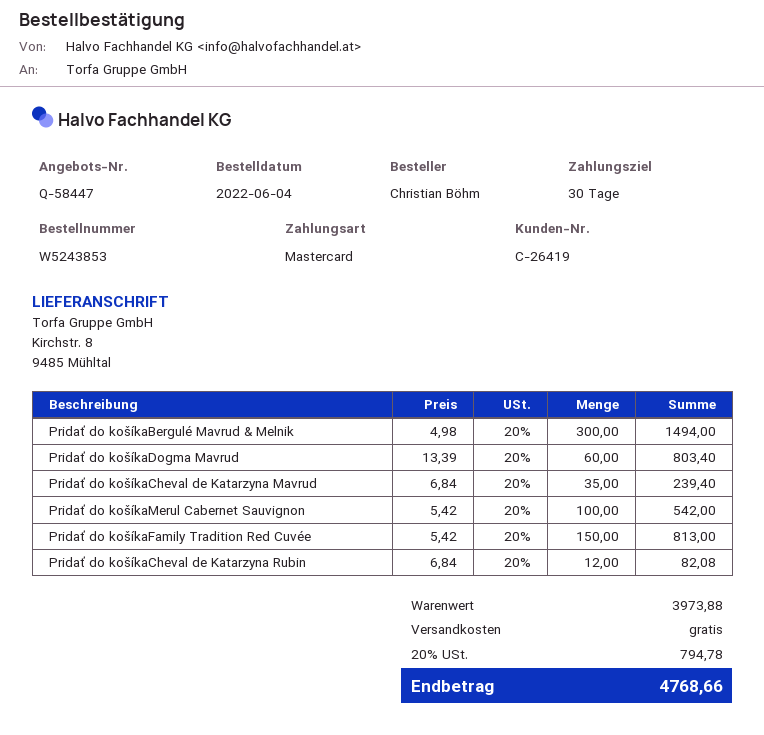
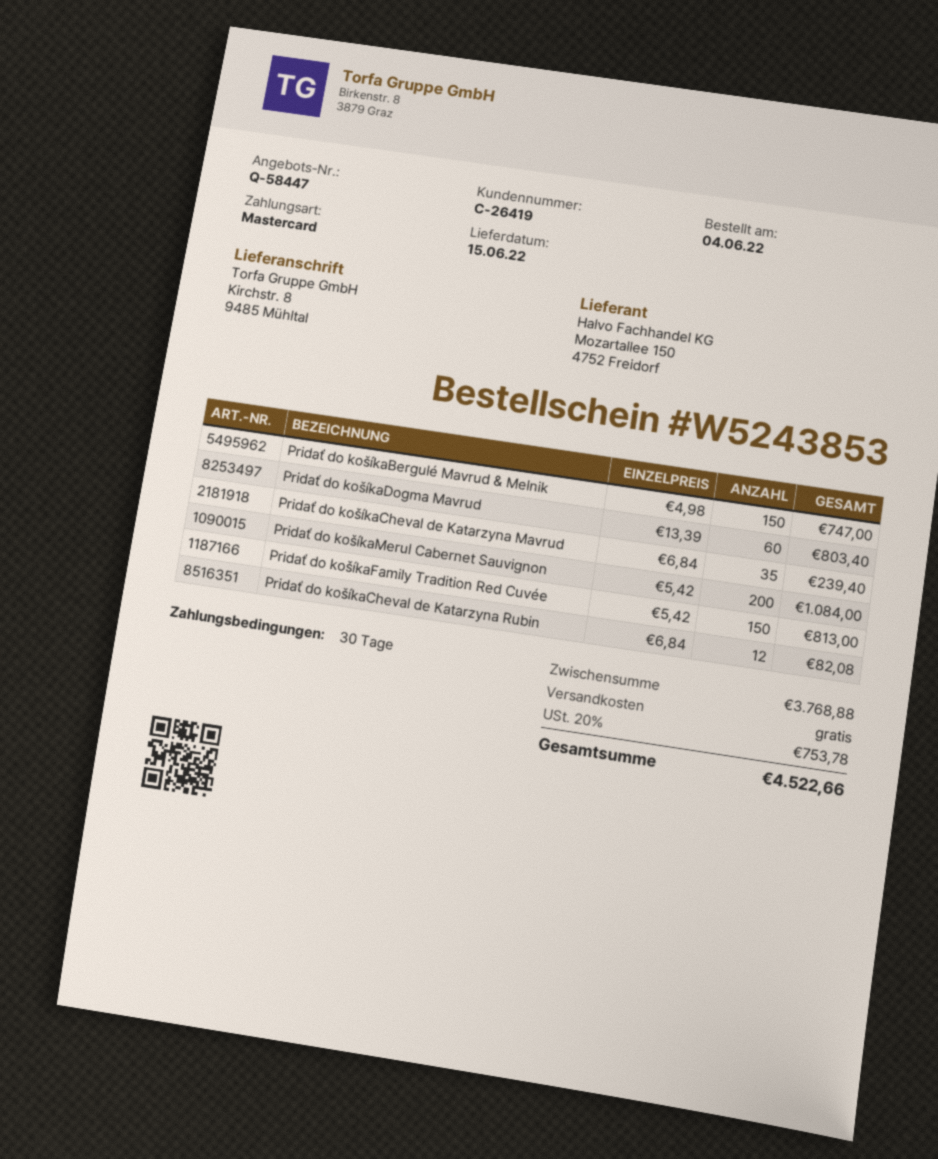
Pridať do košíkaBergulé Mavrud & Melnik: 300 x 4.98 = 1494.00 -> 150 x 4.98 = 747.00
Pridať do košíkaMerul Cabernet Sauvignon: 100 x 5.42 = 542.00 -> 200 x 5.42 = 1084.00
subtotal: 3973.88 -> 3768.88
tax: 20% = 794.78 -> 20% = 753.78
total: 4768.66 -> 4522.66

